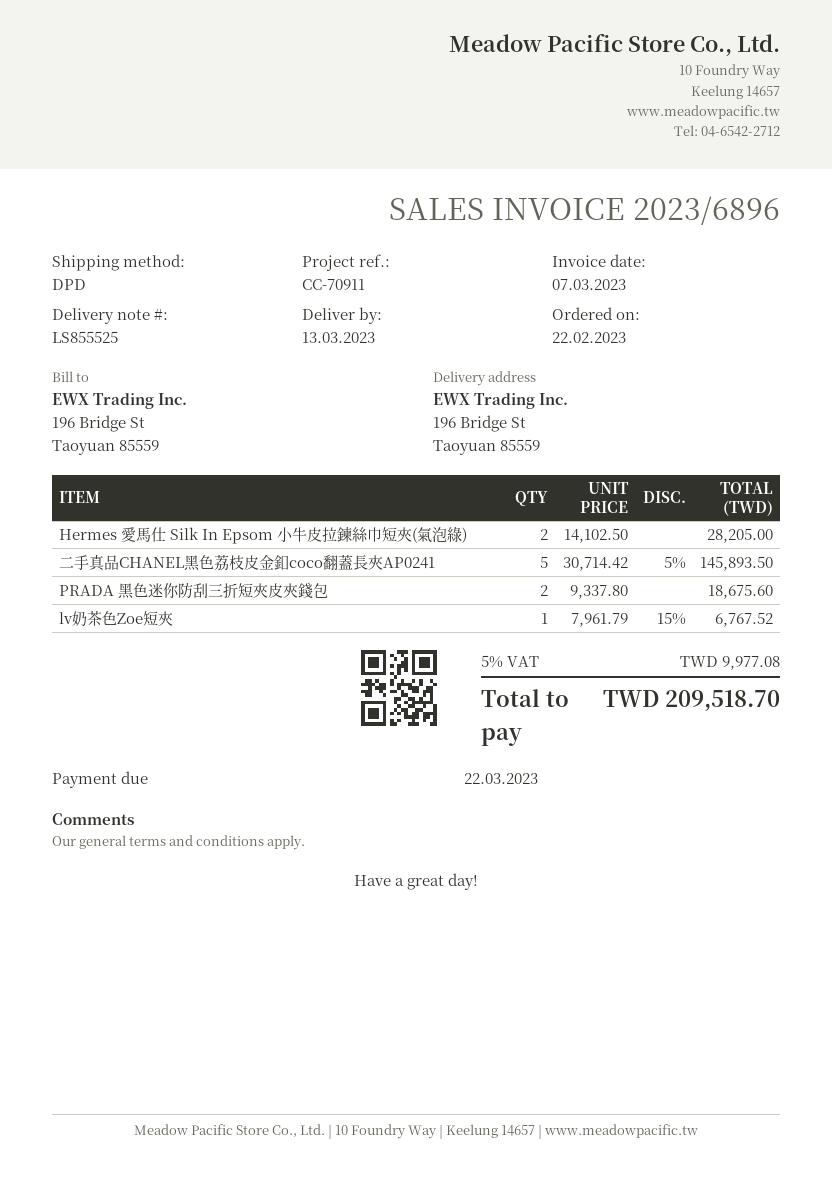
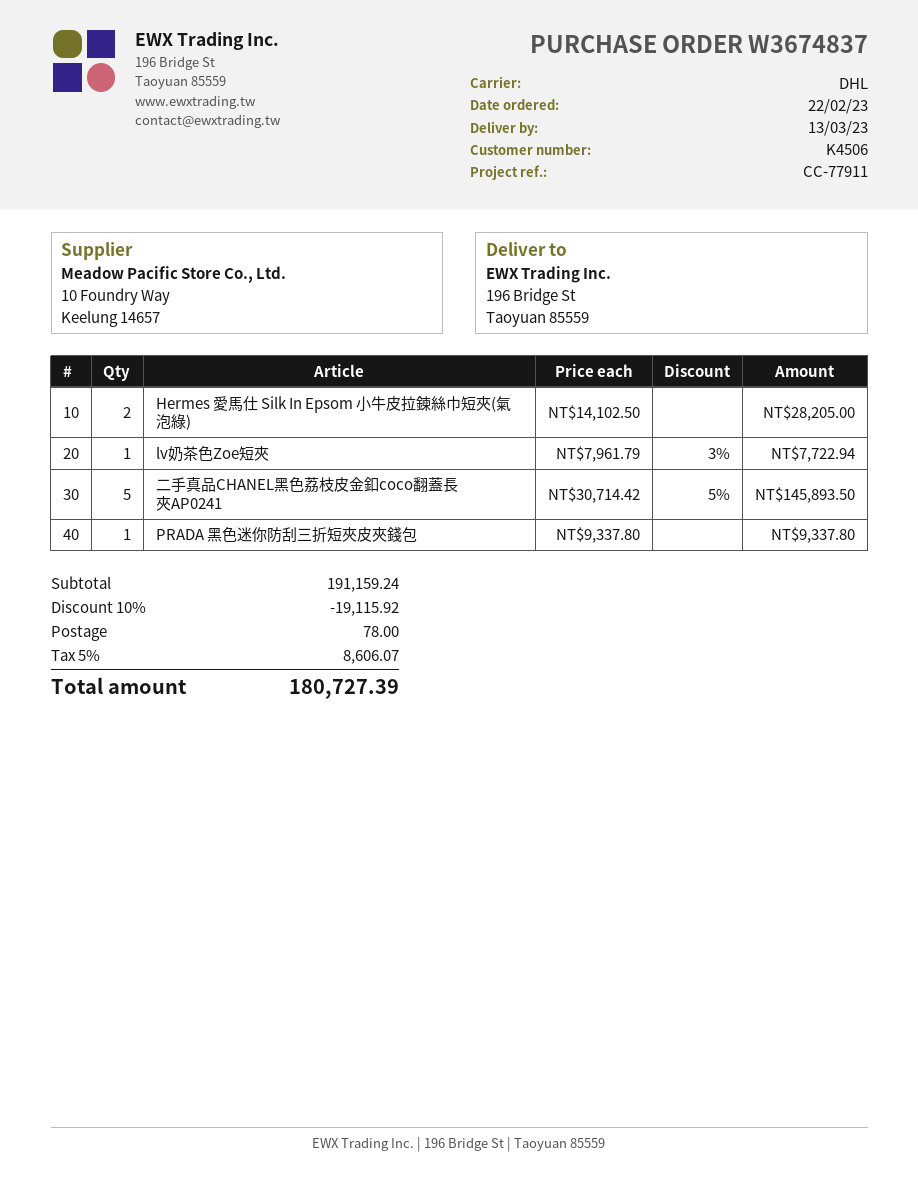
reference: CC-70911 -> CC-77911
shipping method: DPD -> DHL
PRADA 黑色迷你防刮三折短夾皮夾錢包: 2 x 9337.80 = 18675.60 -> 1 x 9337.80 = 9337.80
lv奶茶色Zoe短夾: 1 x 7961.79 - 15% = 6767.52 -> 1 x 7961.79 - 3% = 7722.94
discount: none -> 10% = 19115.92
shipping: none -> 78.00
tax: 5% = 9977.08 -> 5% = 8606.07
total: 209518.70 -> 180727.39

